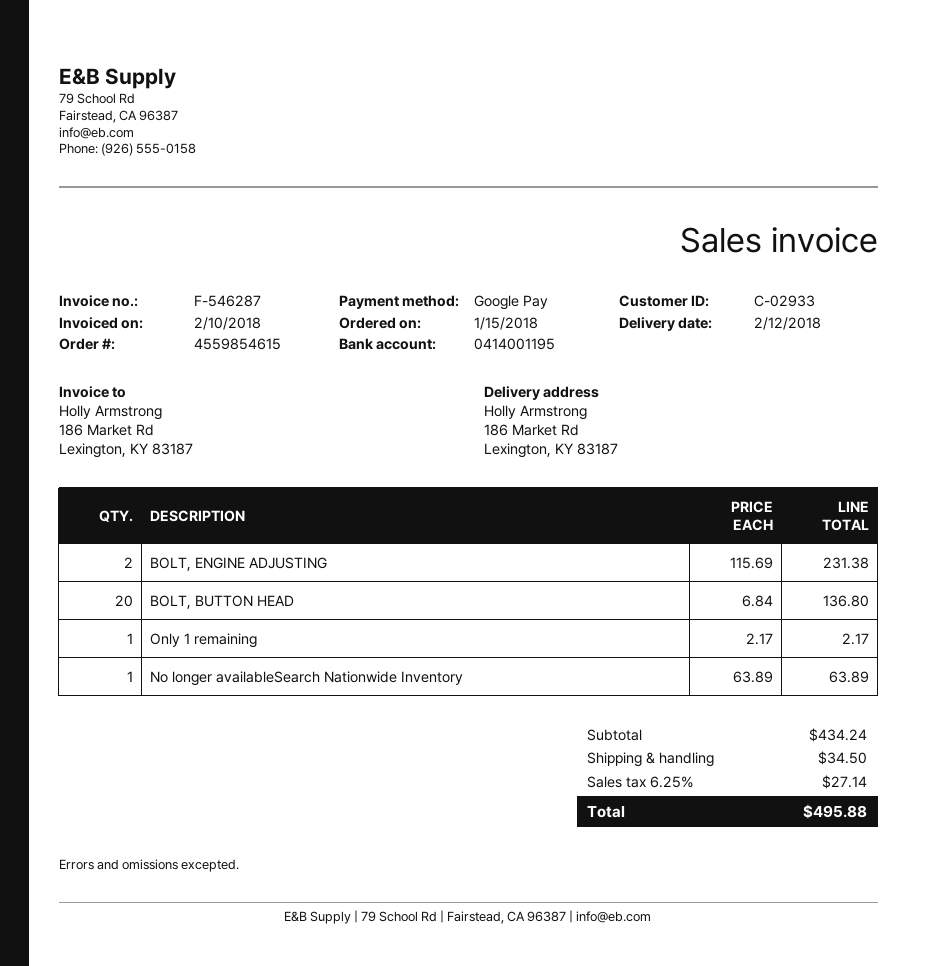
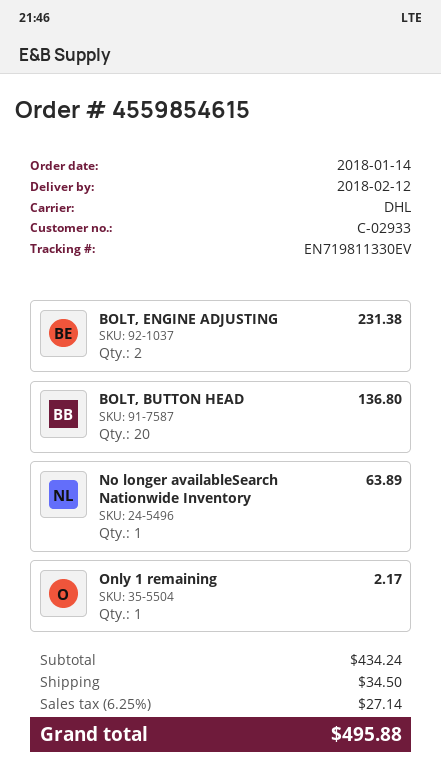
order date: 2018-01-15 -> 2018-01-14

